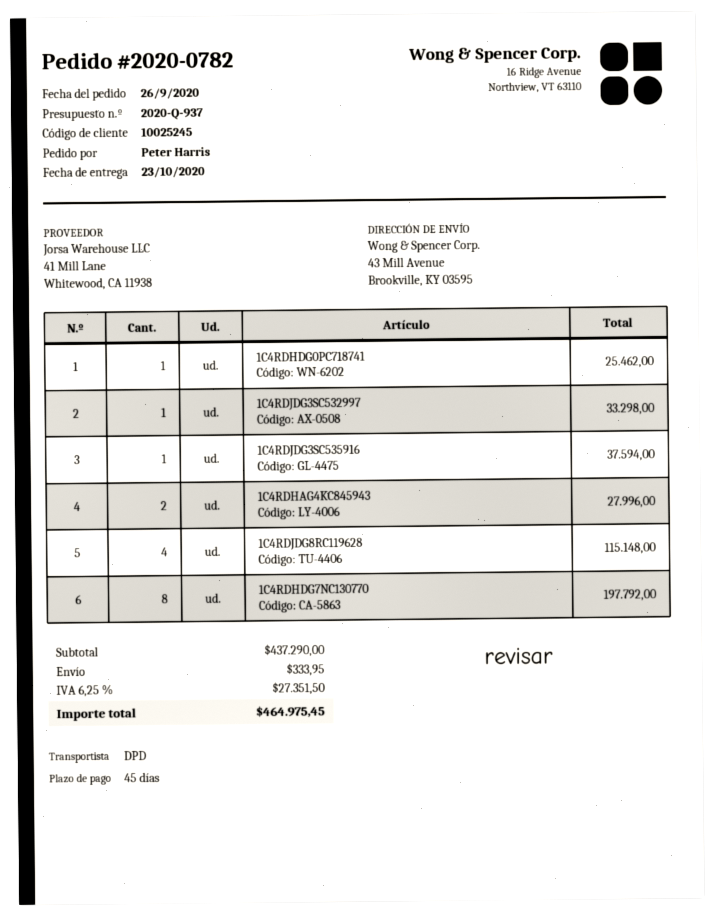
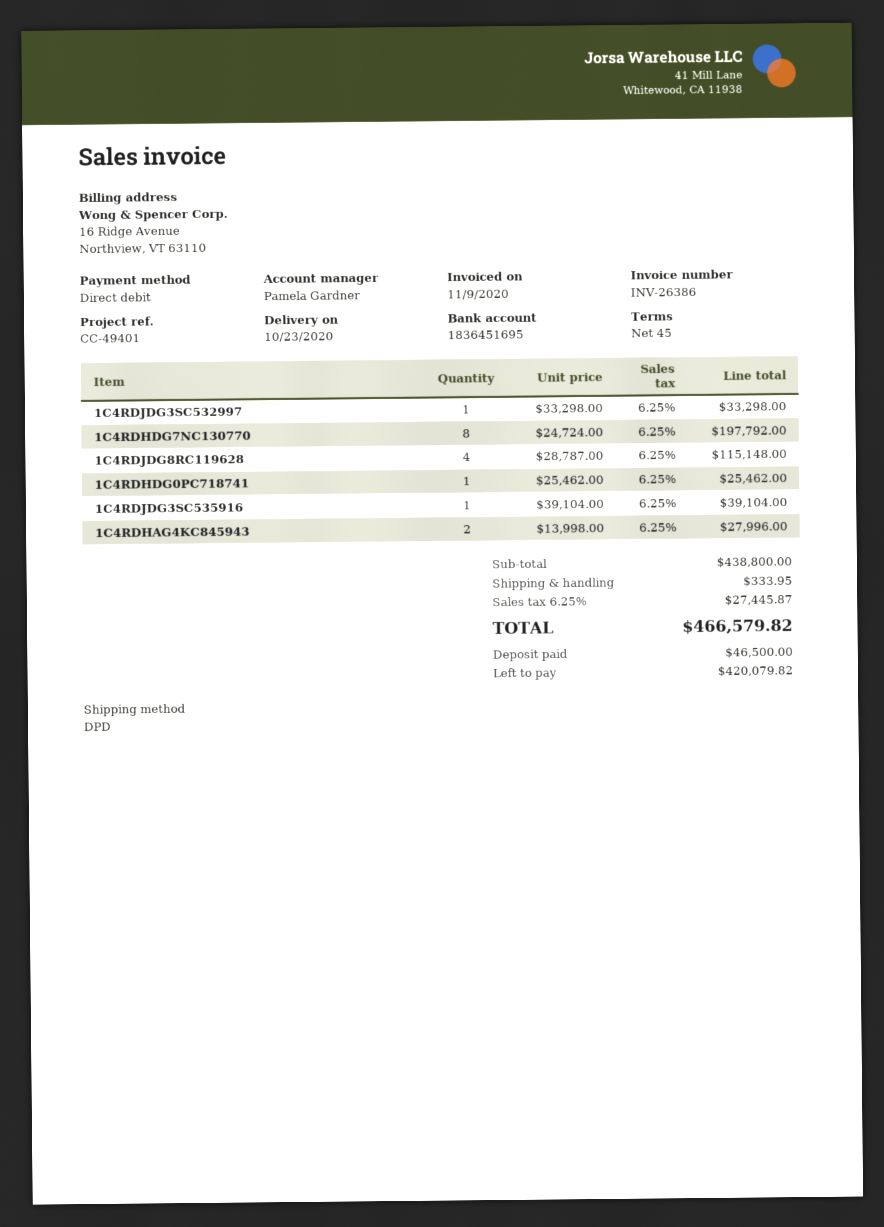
1C4RDJDG3SC535916: 1 for 37594.00 -> 1 for 39104.00
subtotal: 437290.00 -> 438800.00
tax: 6.25% = 27351.50 -> 6.25% = 27445.87
total: 464975.45 -> 466579.82

